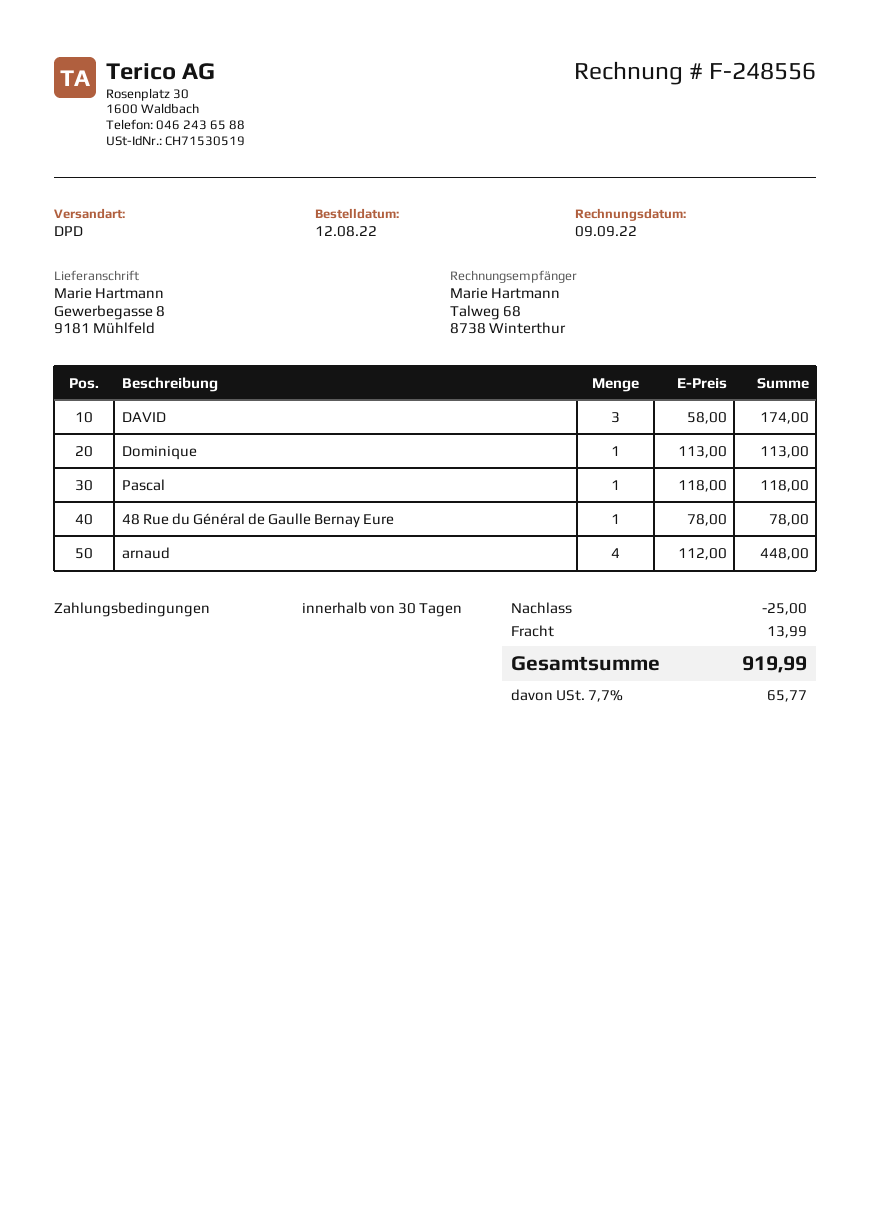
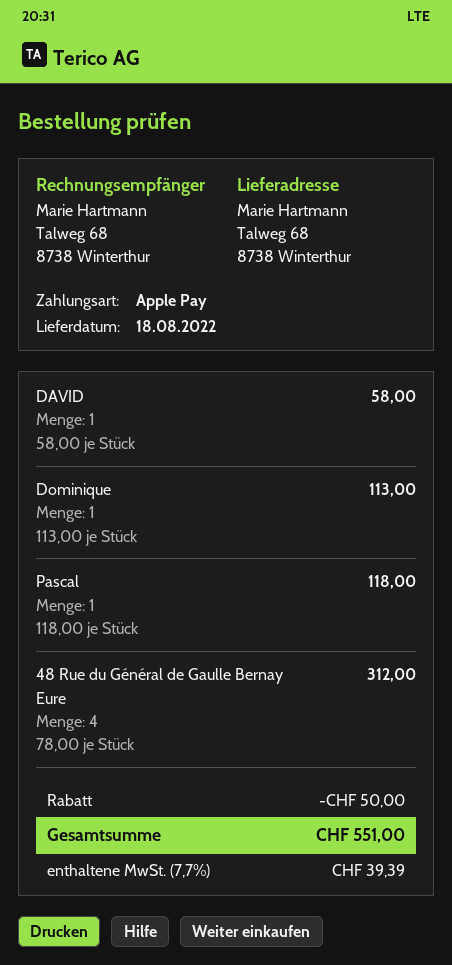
ship to: Gewerbegasse 8, 9181 Mühlfeld -> Talweg 68, 8738 Winterthur
DAVID: 3 x 58.00 = 174.00 -> 1 x 58.00 = 58.00
48 Rue du Général de Gaulle Bernay Eure: 1 x 78.00 = 78.00 -> 4 x 78.00 = 312.00
arnaud: 4 x 112.00 = 448.00 -> none
discount: 25.00 -> 50.00
shipping: 13.99 -> none
tax: 7.7% = 65.77 -> 7.7% = 39.39
total: 919.99 -> 551.00

